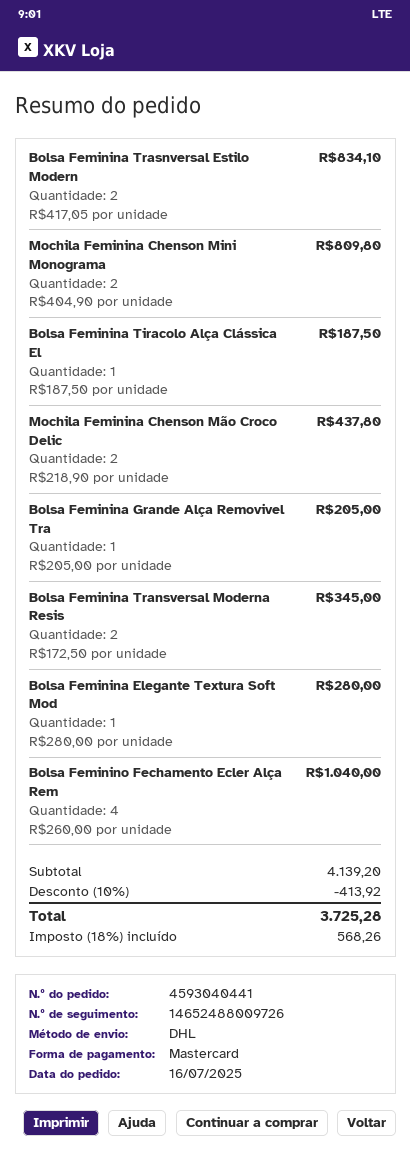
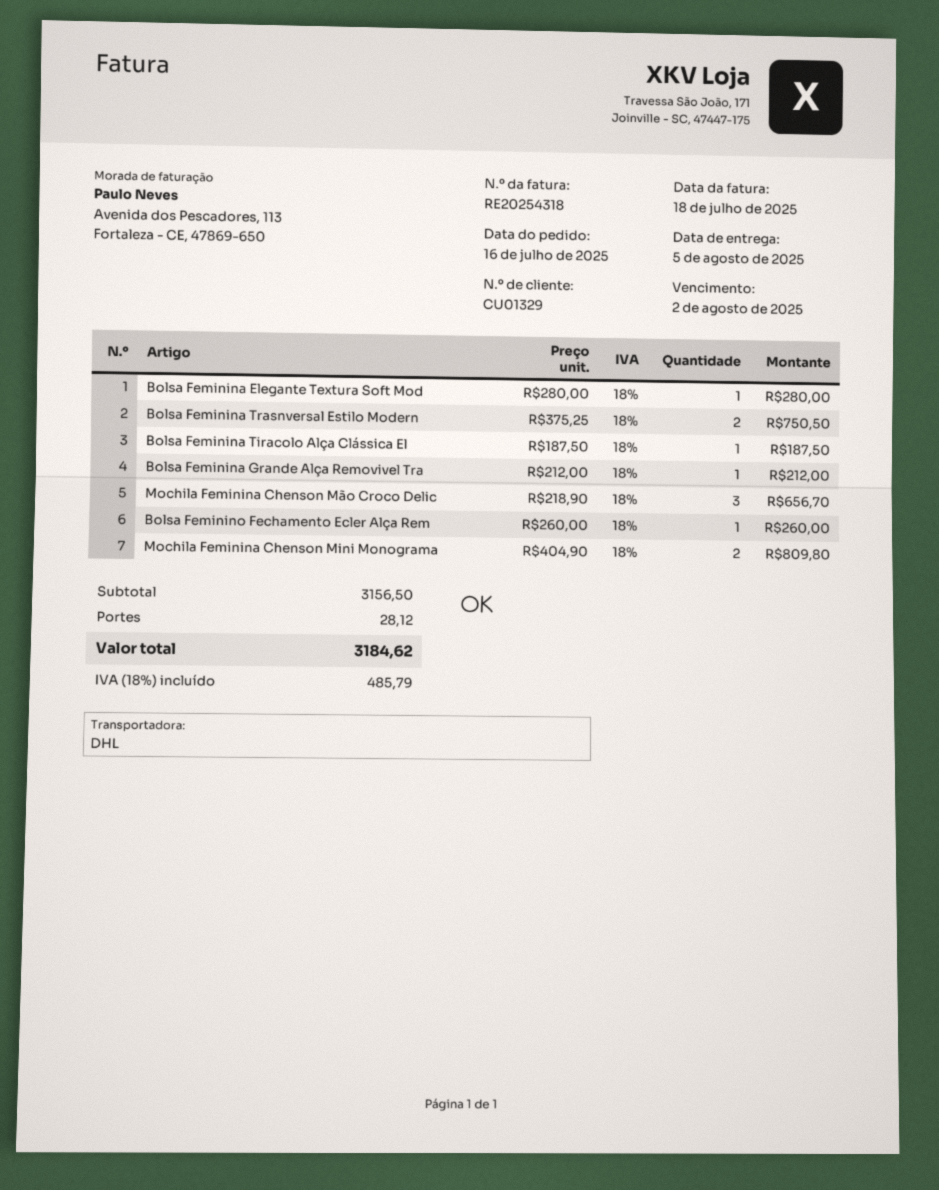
Bolsa Feminina Trasnversal Estilo Modern: 2 x 417.05 = 834.10 -> 2 x 375.25 = 750.50
Mochila Feminina Chenson Mão Croco Delic: 2 x 218.90 = 437.80 -> 3 x 218.90 = 656.70
Bolsa Feminina Grande Alça Removivel Tra: 1 x 205.00 = 205.00 -> 1 x 212.00 = 212.00
Bolsa Feminina Transversal Moderna Resis: 2 x 172.50 = 345.00 -> none
Bolsa Feminino Fechamento Ecler Alça Rem: 4 x 260.00 = 1040.00 -> 1 x 260.00 = 260.00
subtotal: 4139.20 -> 3156.50
discount: 10% = 413.92 -> none
shipping: none -> 28.12
tax: 18% = 568.26 -> 18% = 485.79
total: 3725.28 -> 3184.62

